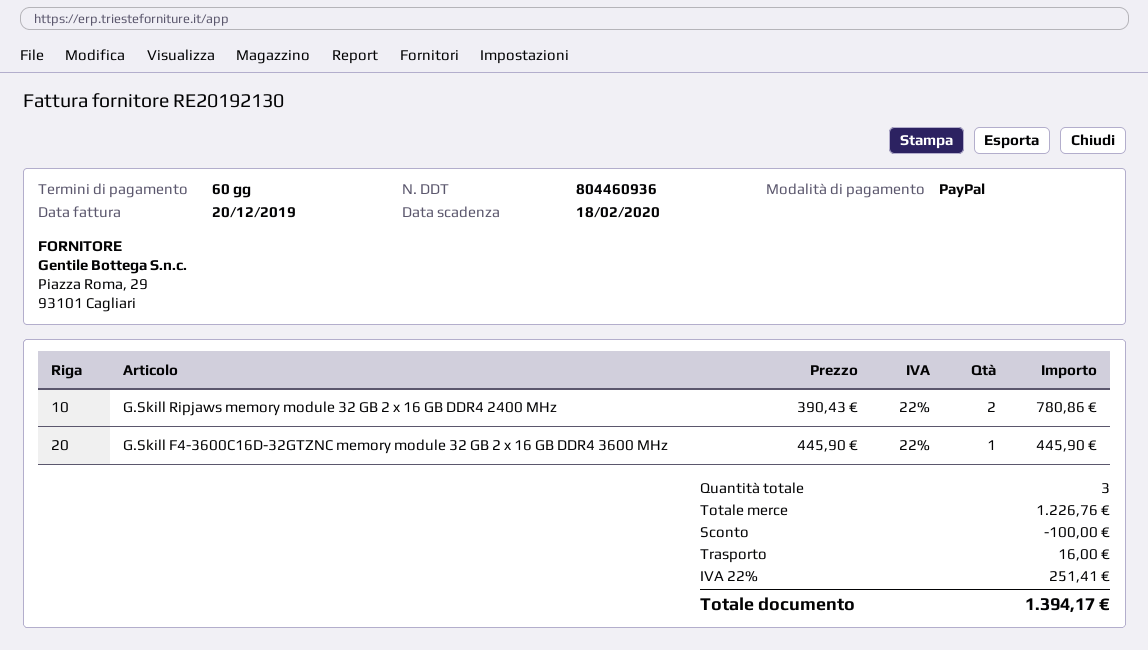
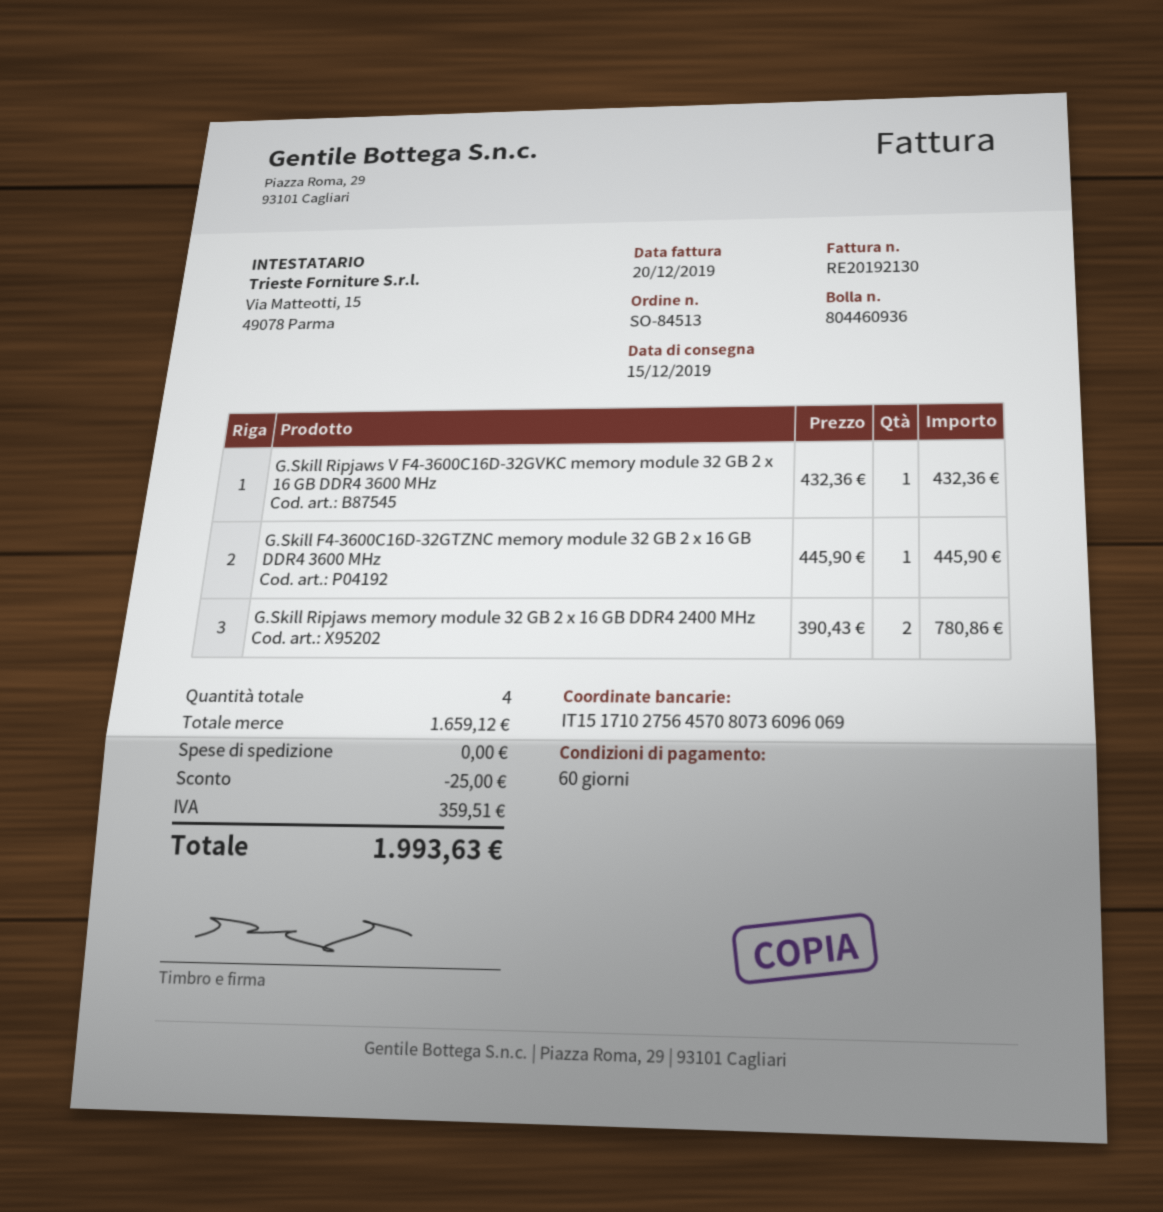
G.Skill Ripjaws V F4-3600C16D-32GVKC memory module 32 GB 2 x 16 GB DDR4 3600 MHz: none -> 1 x 432.36 = 432.36
total quantity: 3 -> 4
subtotal: 1226.76 -> 1659.12
discount: 100.00 -> 25.00
shipping: 16.00 -> 0.00
tax: 251.41 -> 359.51
total: 1394.17 -> 1993.63

